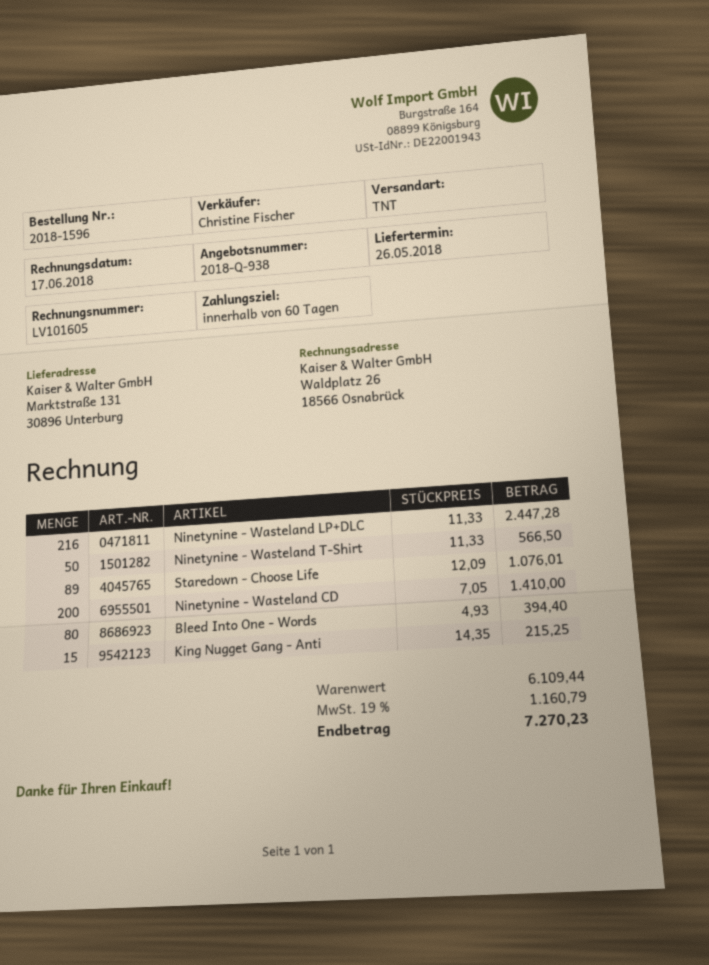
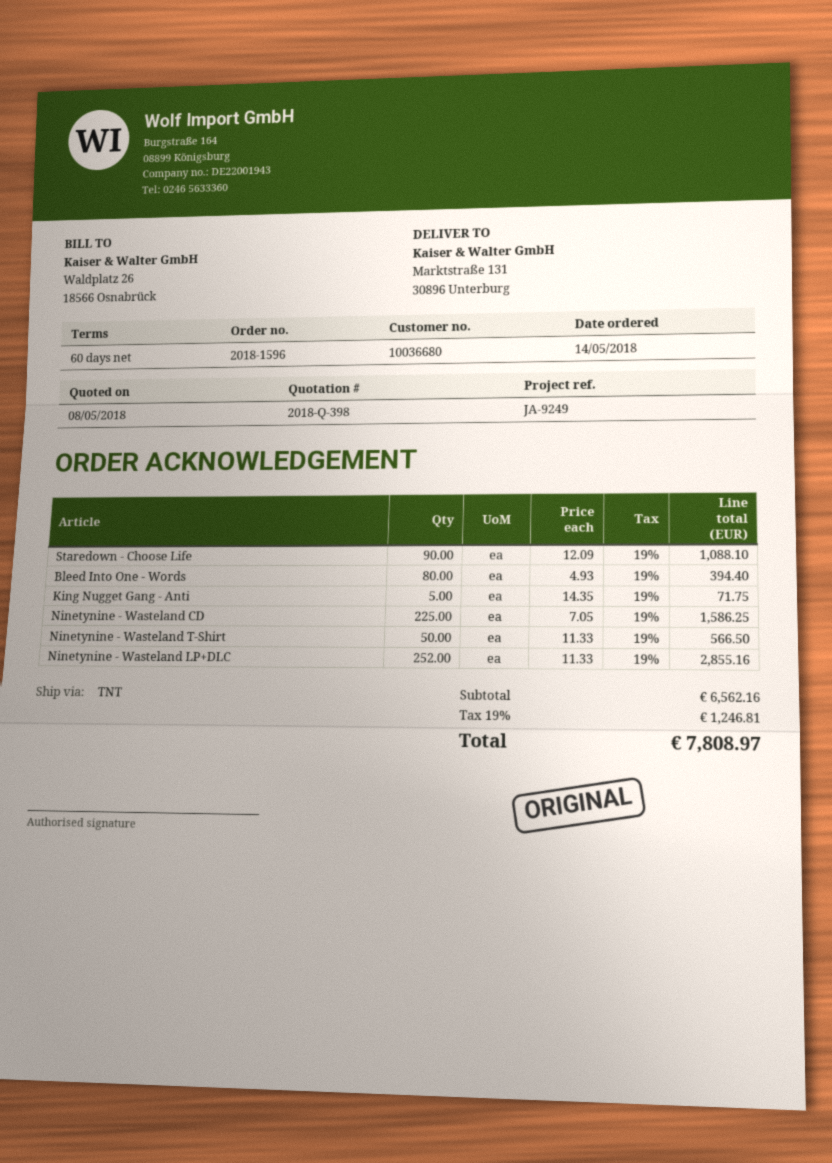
quote number: 2018-Q-938 -> 2018-Q-398
Ninetynine - Wasteland LP+DLC: 216 x 11.33 = 2447.28 -> 252 x 11.33 = 2855.16
Staredown - Choose Life: 89 x 12.09 = 1076.01 -> 90 x 12.09 = 1088.10
Ninetynine - Wasteland CD: 200 x 7.05 = 1410.00 -> 225 x 7.05 = 1586.25
King Nugget Gang - Anti: 15 x 14.35 = 215.25 -> 5 x 14.35 = 71.75
subtotal: 6109.44 -> 6562.16
tax: 19% = 1160.79 -> 19% = 1246.81
total: 7270.23 -> 7808.97

